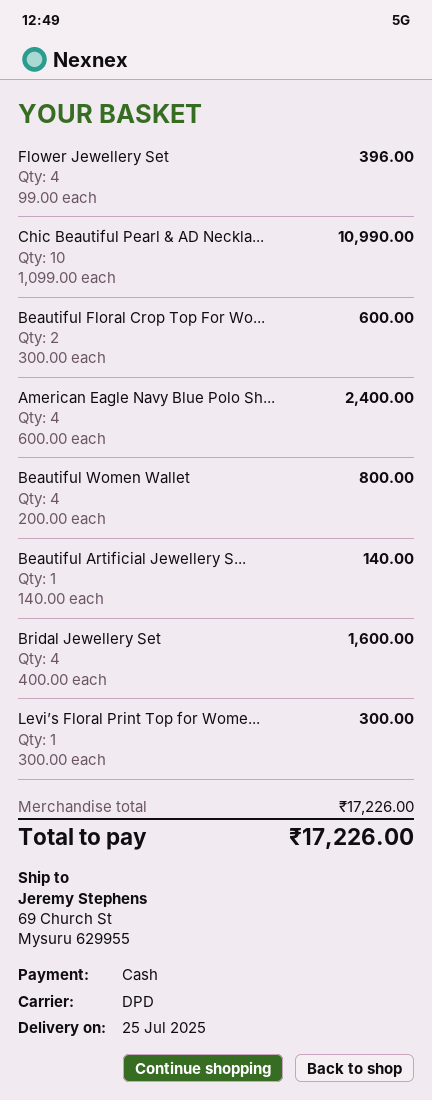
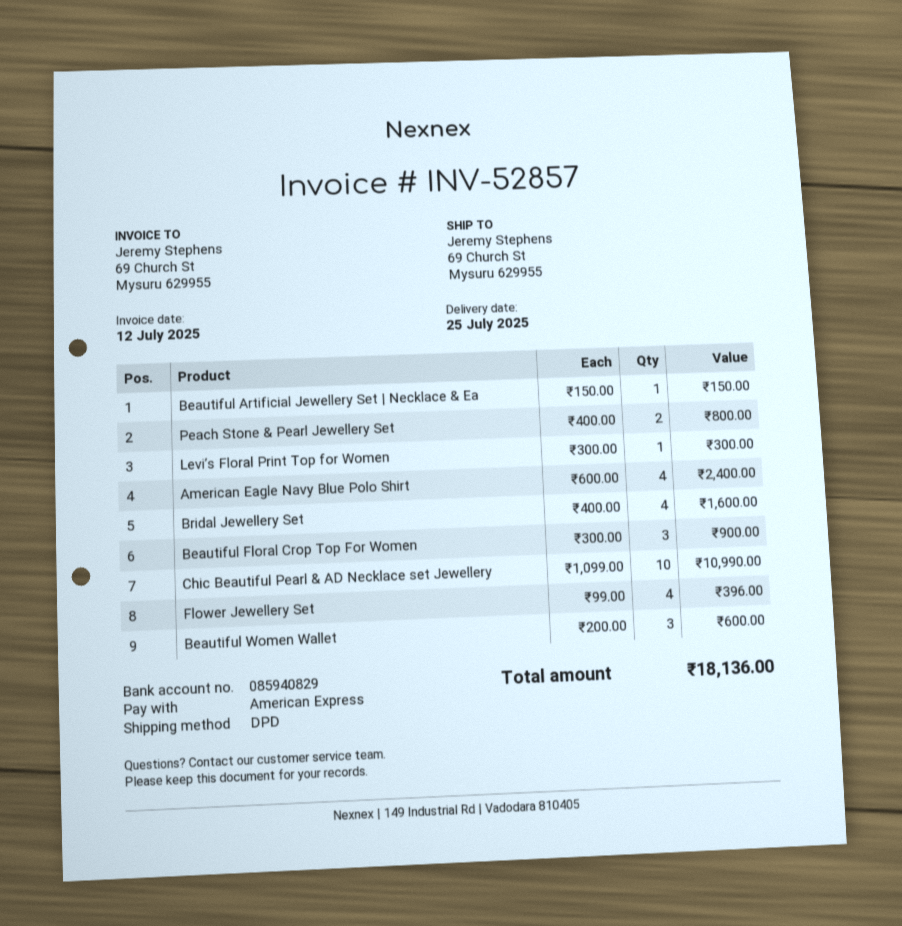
payment method: cash -> American Express
Beautiful Floral Crop Top For Wo...: 2 x 300.00 = 600.00 -> 3 x 300.00 = 900.00
Beautiful Women Wallet: 4 x 200.00 = 800.00 -> 3 x 200.00 = 600.00
Beautiful Artificial Jewellery S...: 1 x 140.00 = 140.00 -> 1 x 150.00 = 150.00
Peach Stone & Pearl Jewellery Set: none -> 2 x 400.00 = 800.00
total: 17226.00 -> 18136.00

